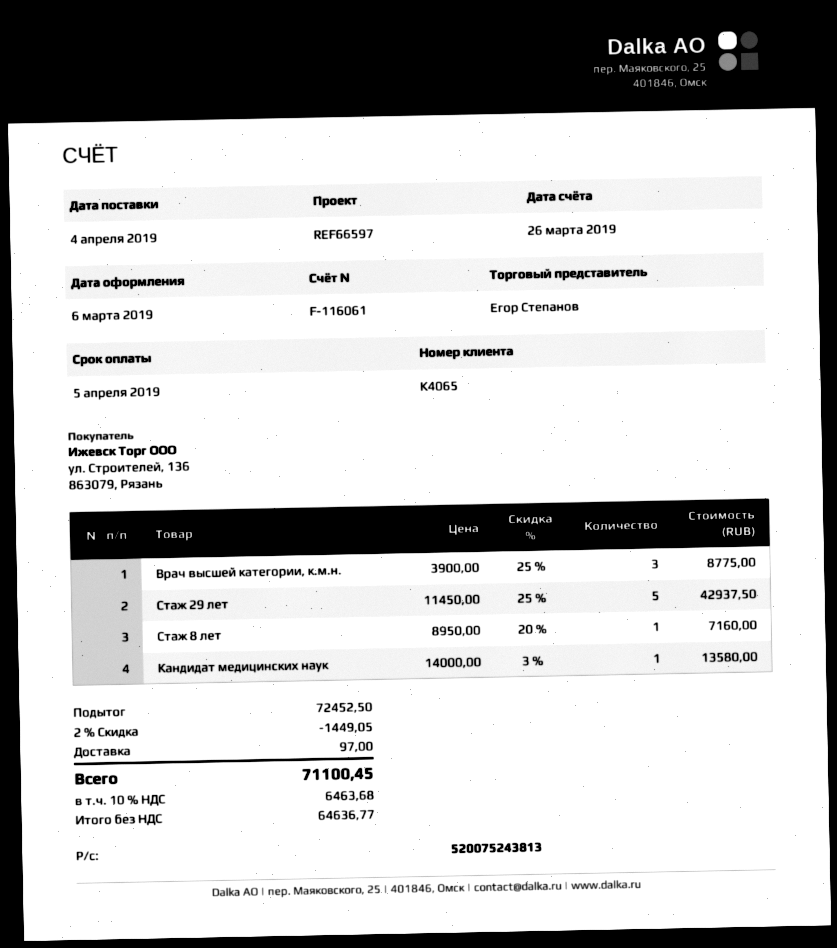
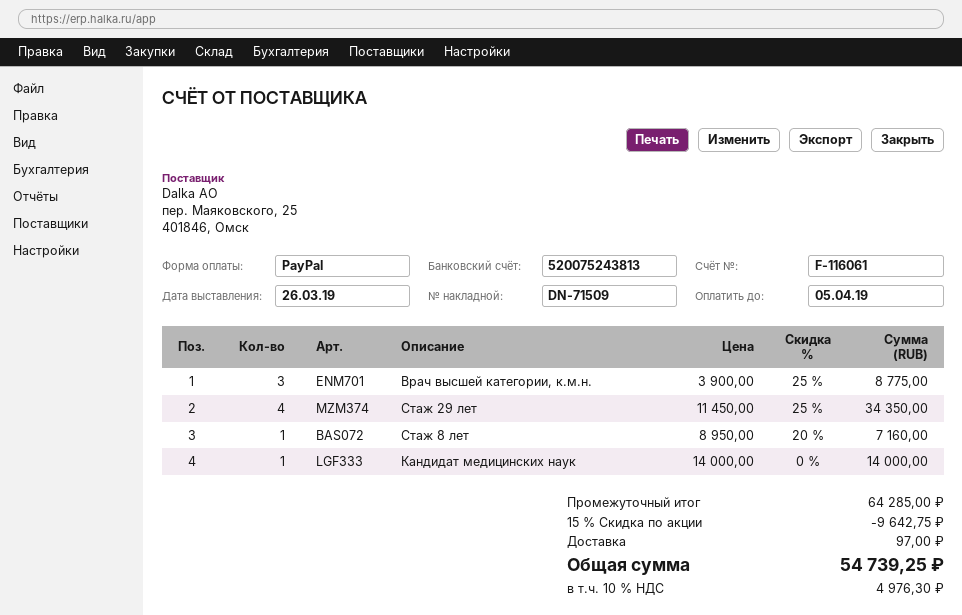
Стаж 29 лет: 5 x 11450.00 - 25% = 42937.50 -> 4 x 11450.00 - 25% = 34350.00
Кандидат медицинских наук: 1 x 14000.00 - 3% = 13580.00 -> 1 x 14000.00 = 14000.00
subtotal: 72452.50 -> 64285.00
discount: 2% = 1449.05 -> 15% = 9642.75
tax: 10% = 6463.68 -> 10% = 4976.30
total: 71100.45 -> 54739.25

